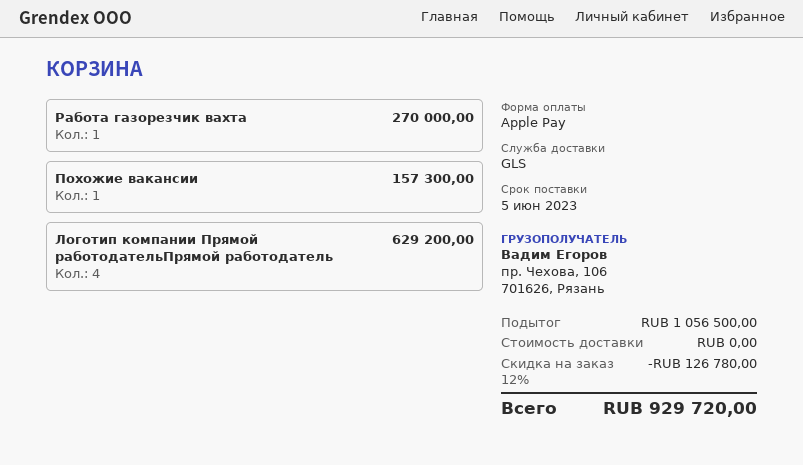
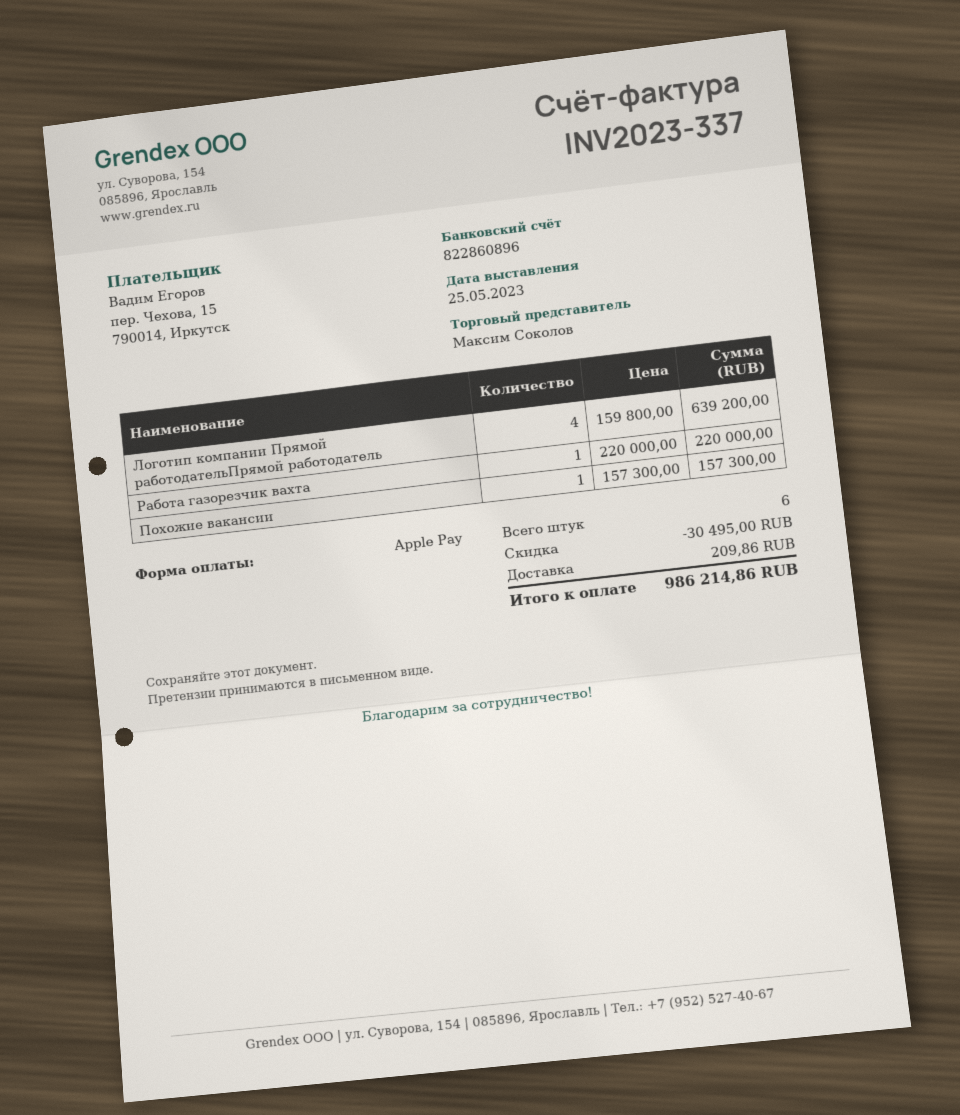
Работа газорезчик вахта: 1 for 270000.00 -> 1 for 220000.00
Логотип компании Прямой работодательПрямой работодатель: 4 for 629200.00 -> 4 for 639200.00
discount: 126780.00 -> 30495.00
shipping: 0.00 -> 209.86
total: 929720.00 -> 986214.86

